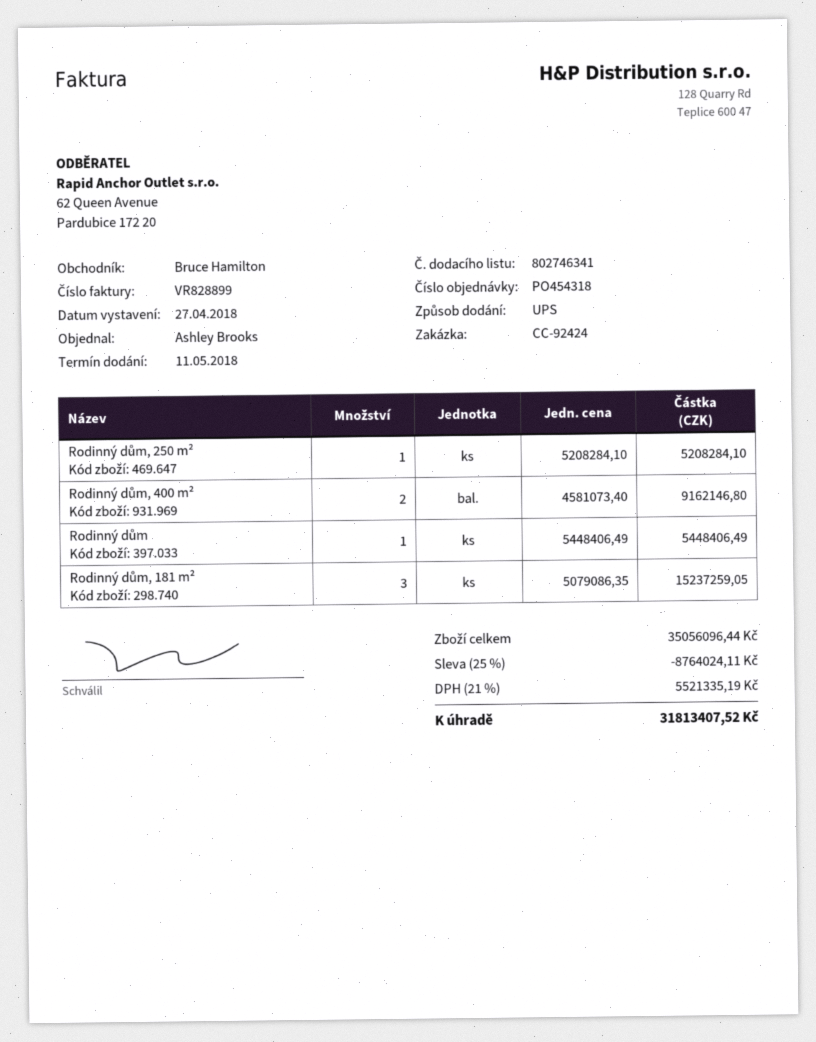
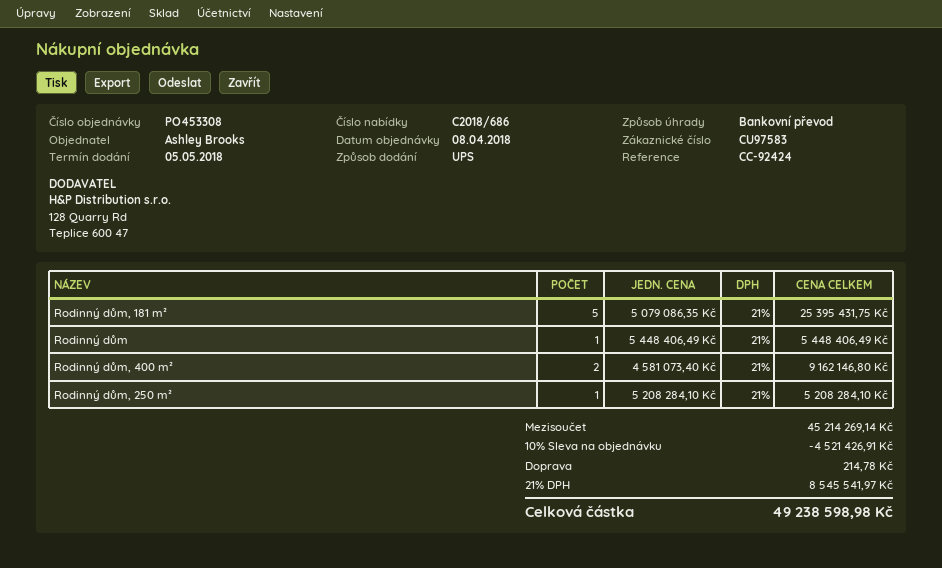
order number: PO454318 -> PO453308
delivery date: 2018-05-11 -> 2018-05-05
Rodinný dům, 181 m²: 3 x 5079086.35 = 15237259.05 -> 5 x 5079086.35 = 25395431.75
subtotal: 35056096.44 -> 45214269.14
discount: 25% = 8764024.11 -> 10% = 4521426.91
shipping: none -> 214.78
tax: 21% = 5521335.19 -> 21% = 8545541.97
total: 31813407.52 -> 49238598.98

